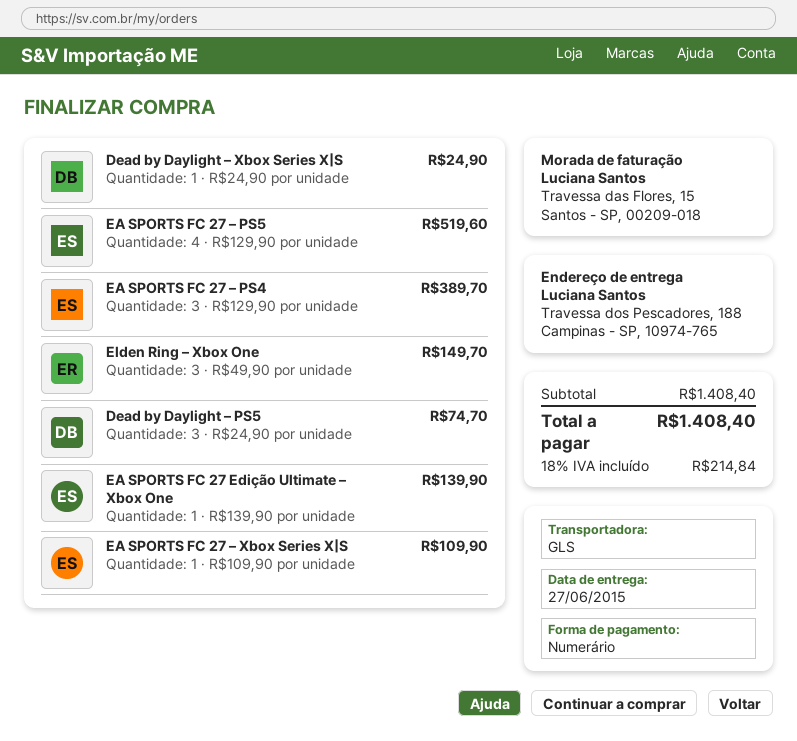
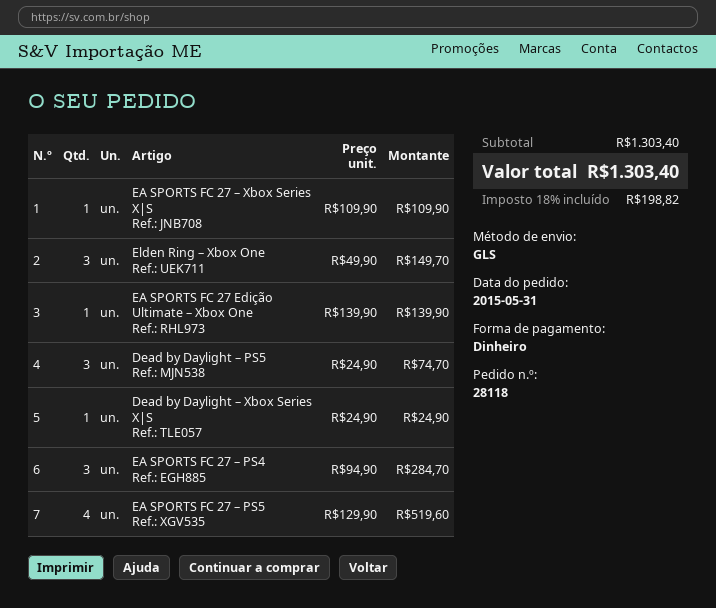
EA SPORTS FC 27 – PS4: 3 x 129.90 = 389.70 -> 3 x 94.90 = 284.70
subtotal: 1408.40 -> 1303.40
tax: 18% = 214.84 -> 18% = 198.82
total: 1408.40 -> 1303.40

